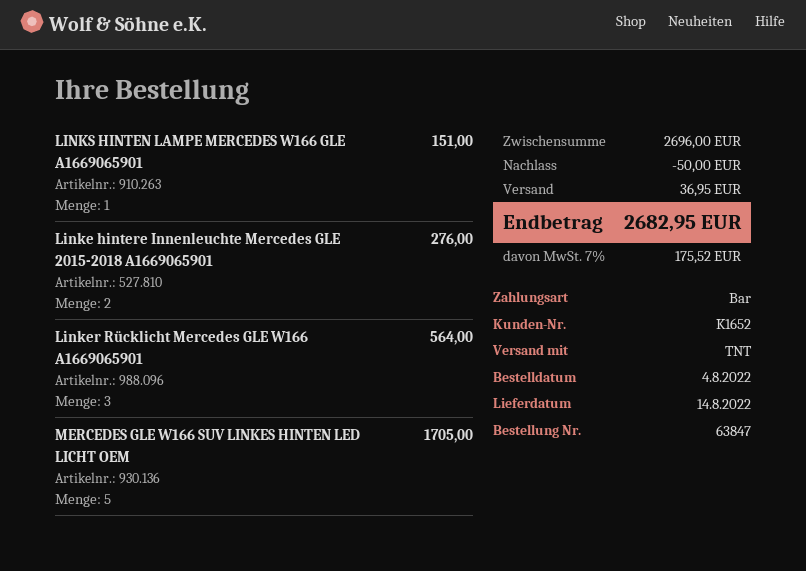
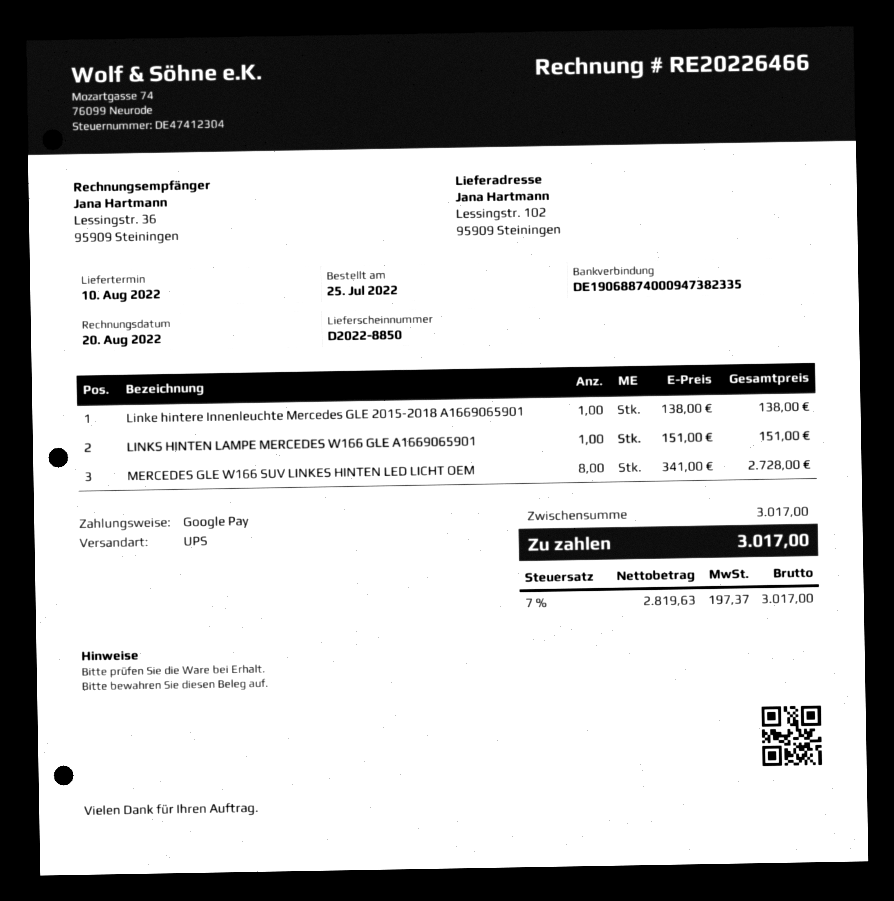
order date: 2022-08-04 -> 2022-07-25
delivery date: 2022-08-14 -> 2022-08-10
payment method: cash -> Google Pay
shipping method: TNT -> UPS
Linke hintere Innenleuchte Mercedes GLE 2015-2018 A1669065901: 2 for 276.00 -> 1 for 138.00
Linker Rücklicht Mercedes GLE W166 A1669065901: 3 for 564.00 -> none
MERCEDES GLE W166 SUV LINKES HINTEN LED LICHT OEM: 5 for 1705.00 -> 8 for 2728.00
subtotal: 2696.00 -> 3017.00
discount: 50.00 -> none
shipping: 36.95 -> none
tax: 7% = 175.52 -> 7% = 197.37
total: 2682.95 -> 3017.00

